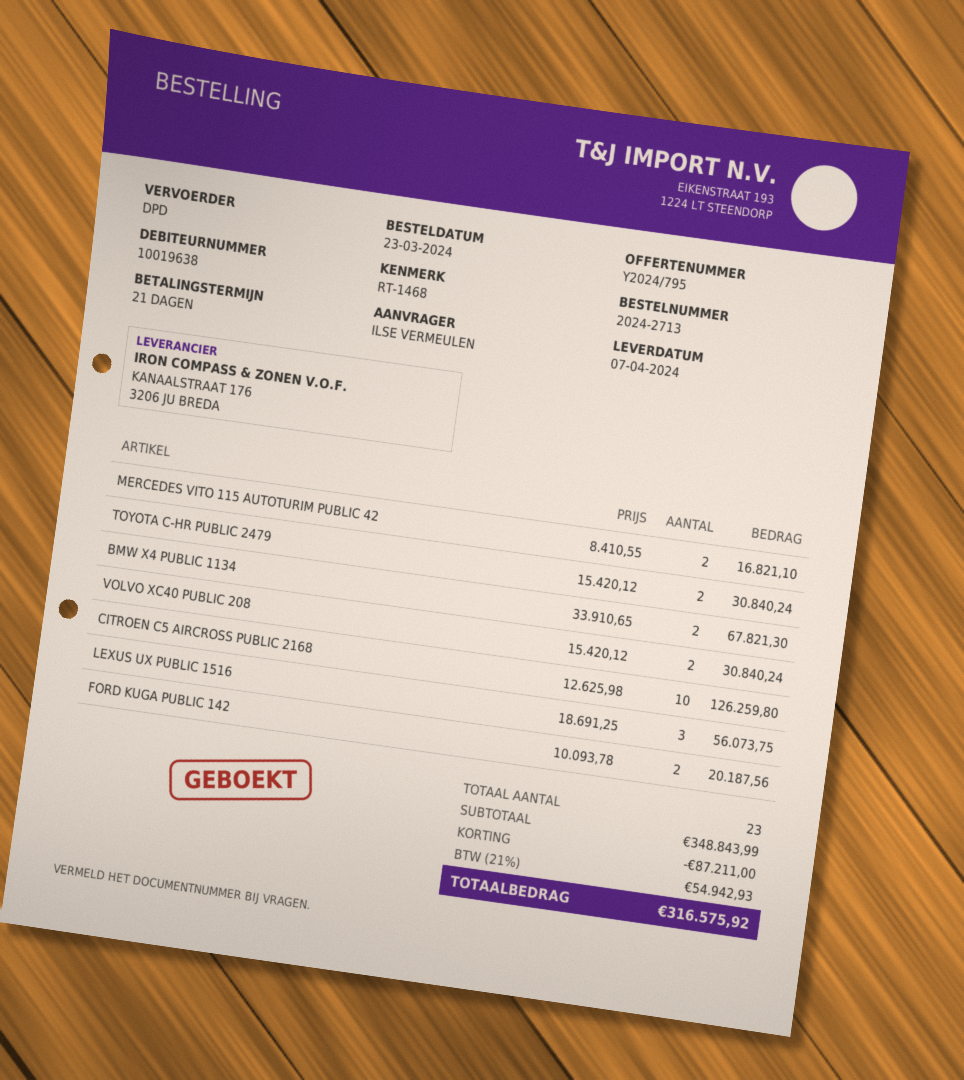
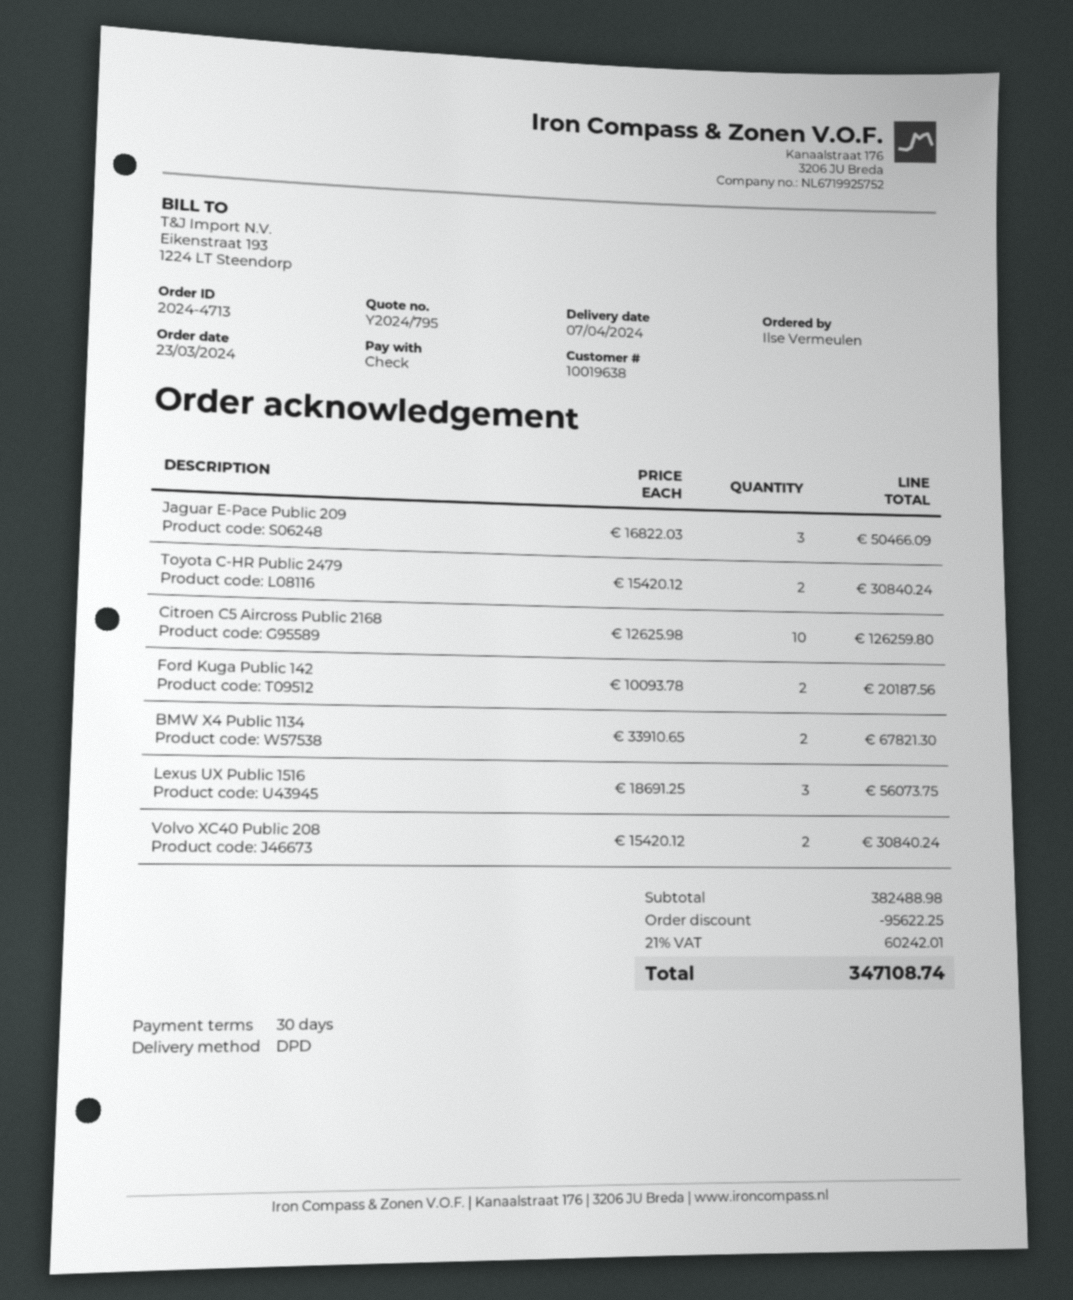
order number: 2024-2713 -> 2024-4713
payment terms: 21 days -> 30 days
MERCEDES VITO 115 AUTOTURIM PUBLIC 42: 2 x 8410.55 = 16821.10 -> none
Jaguar E-Pace Public 209: none -> 3 x 16822.03 = 50466.09
subtotal: 348843.99 -> 382488.98
discount: 87211.00 -> 95622.25
tax: 21% = 54942.93 -> 21% = 60242.01
total: 316575.92 -> 347108.74

